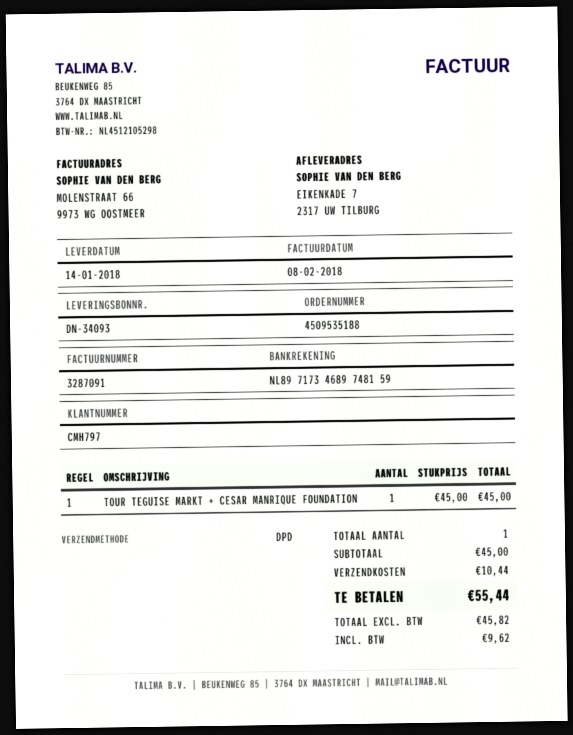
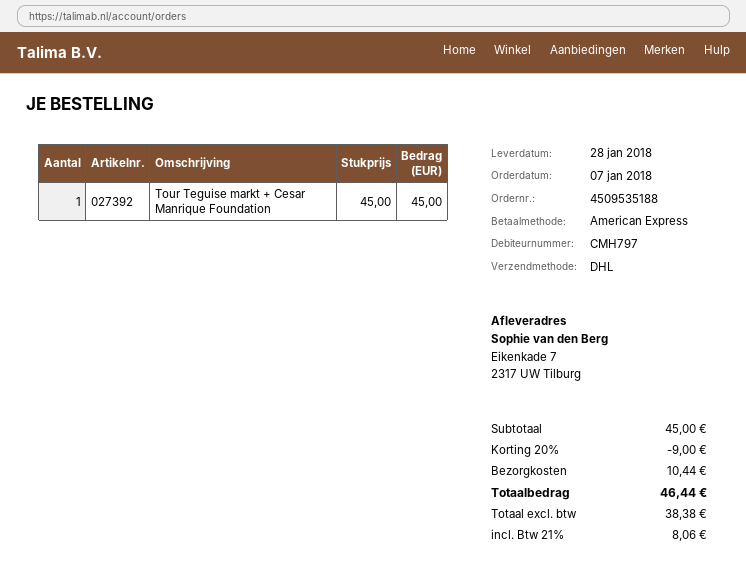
delivery date: 2018-01-14 -> 2018-01-28
shipping method: DPD -> DHL
discount: none -> 20% = 9.00
net: 45.82 -> 38.38
tax: 9.62 -> 8.06
total: 55.44 -> 46.44

